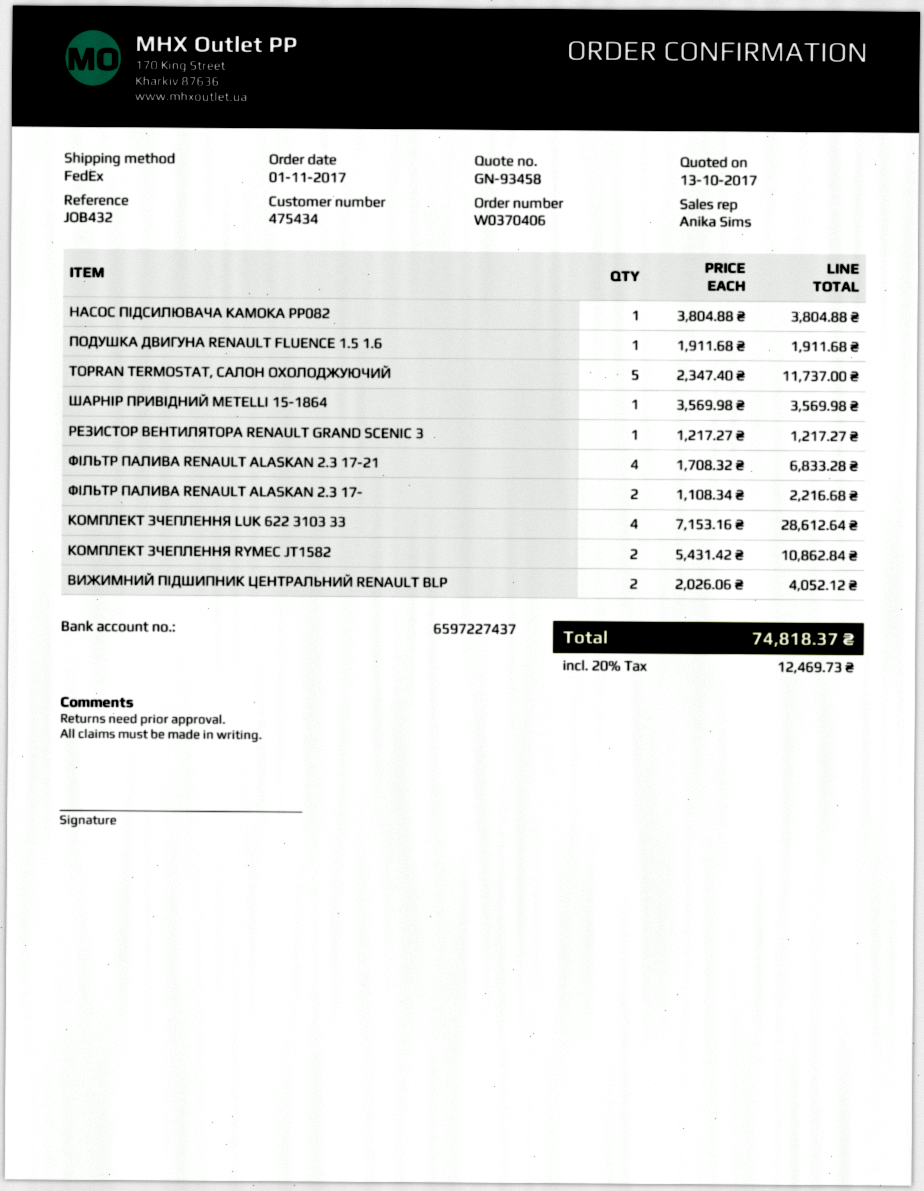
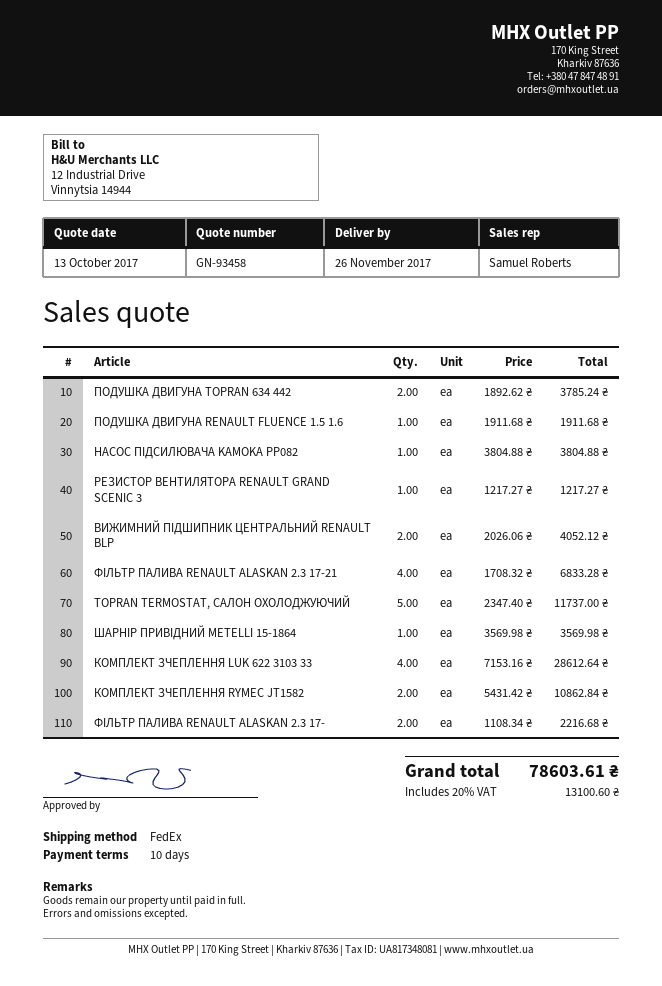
sales rep: Anika Sims -> Samuel Roberts
ПОДУШКА ДВИГУНА TOPRAN 634 442: none -> 2 x 1892.62 = 3785.24
tax: 20% = 12469.73 -> 20% = 13100.60
total: 74818.37 -> 78603.61

